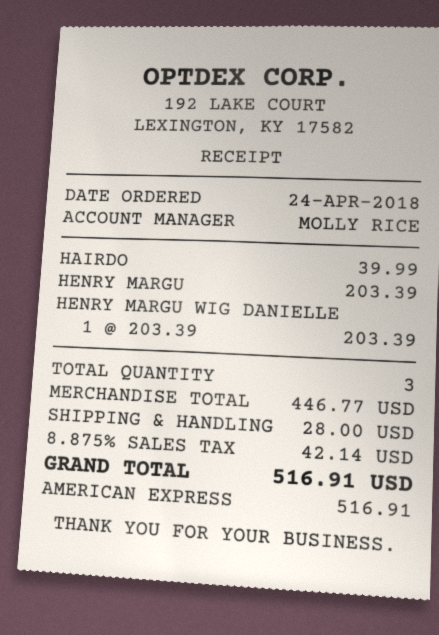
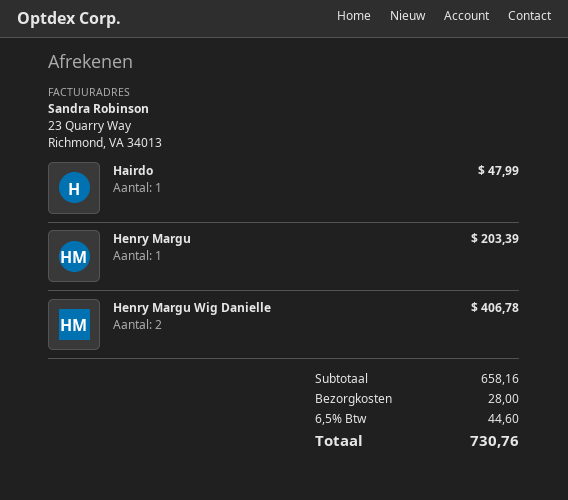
HAIRDO: 1 for 39.99 -> 1 for 47.99
HENRY MARGU WIG DANIELLE: 1 for 203.39 -> 2 for 406.78
subtotal: 446.77 -> 658.16
tax: 8.875% = 42.14 -> 6.5% = 44.60
total: 516.91 -> 730.76

